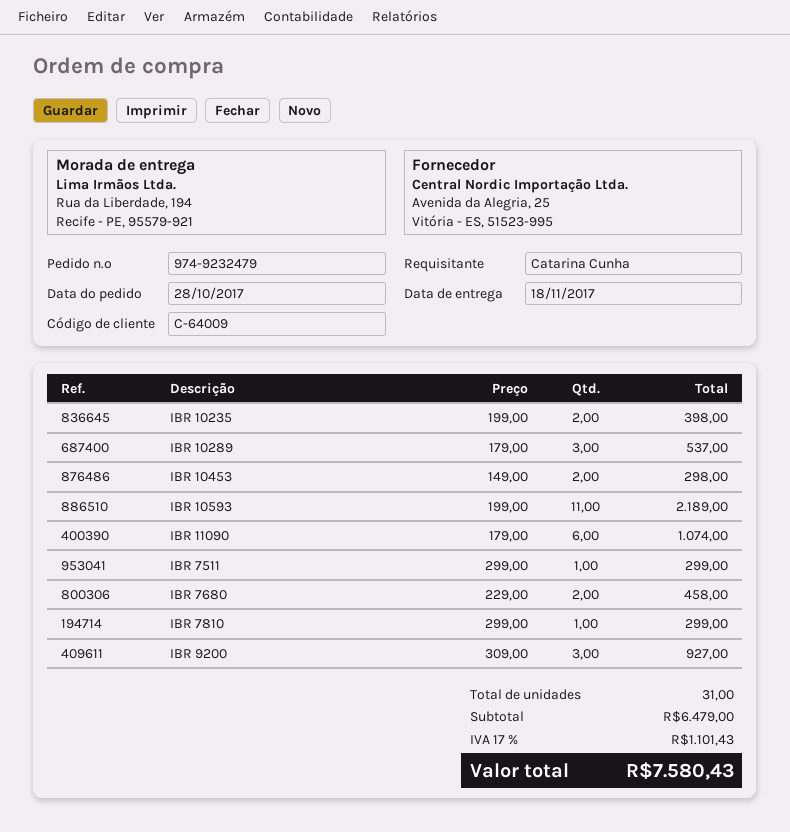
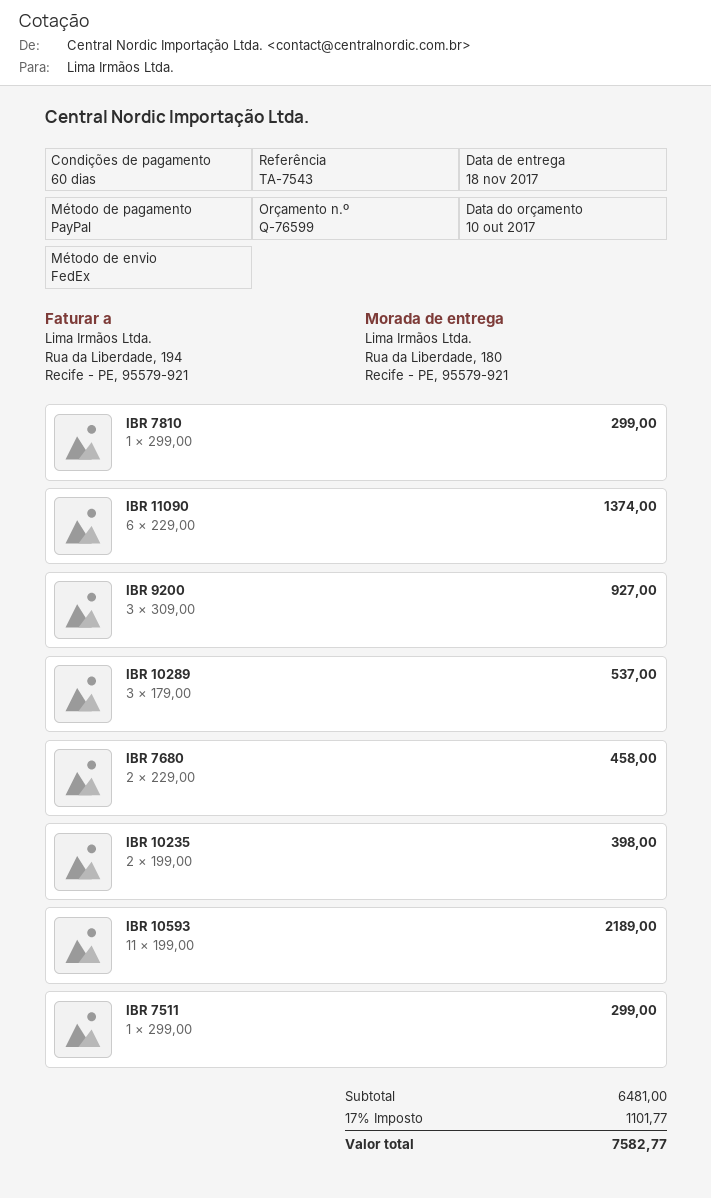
ship to: Rua da Liberdade, 194, Recife - PE, 95579-921 -> Rua da Liberdade, 180, Recife - PE, 95579-921
IBR 10453: 2 x 149.00 = 298.00 -> none
IBR 11090: 6 x 179.00 = 1074.00 -> 6 x 229.00 = 1374.00
subtotal: 6479.00 -> 6481.00
tax: 17% = 1101.43 -> 17% = 1101.77
total: 7580.43 -> 7582.77

